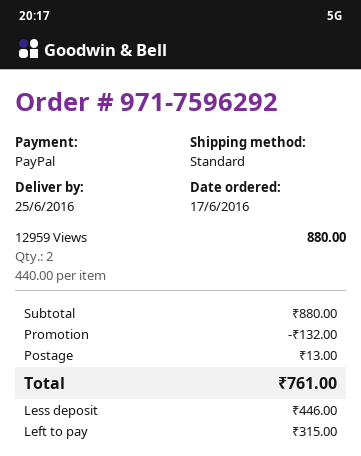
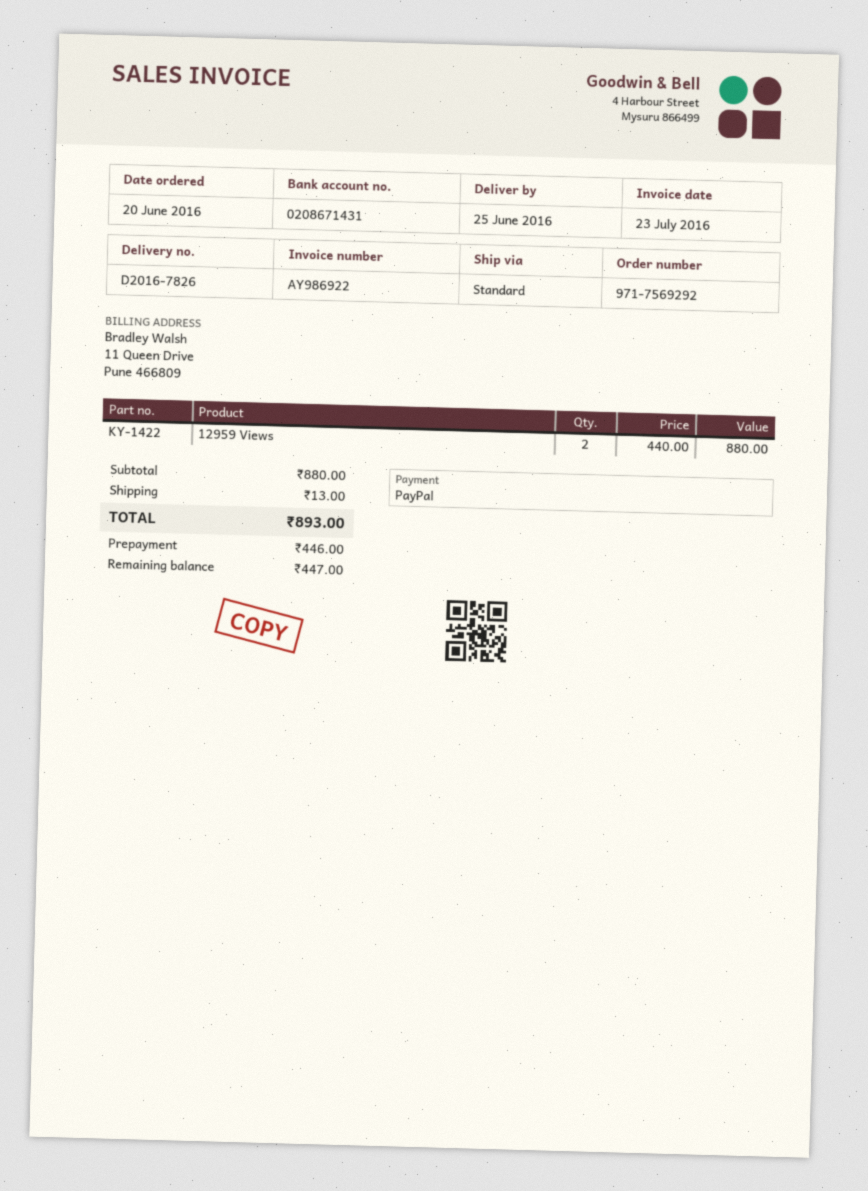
order number: 971-7596292 -> 971-7569292
order date: 2016-06-17 -> 2016-06-20
discount: 132.00 -> none
total: 761.00 -> 893.00
balance: 315.00 -> 447.00

